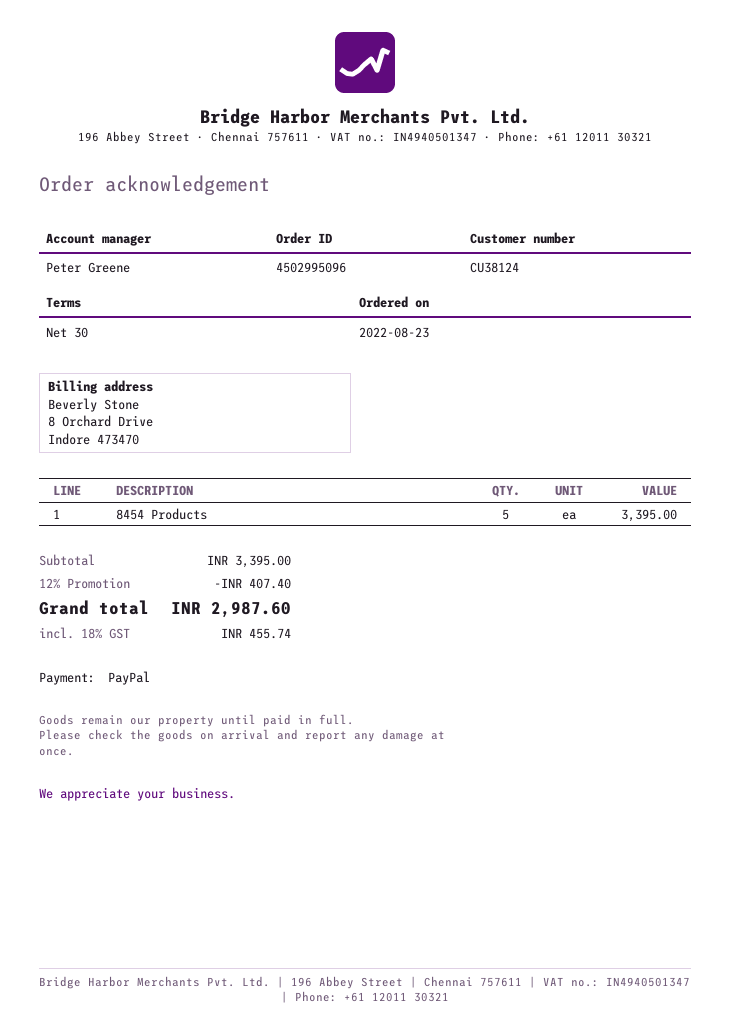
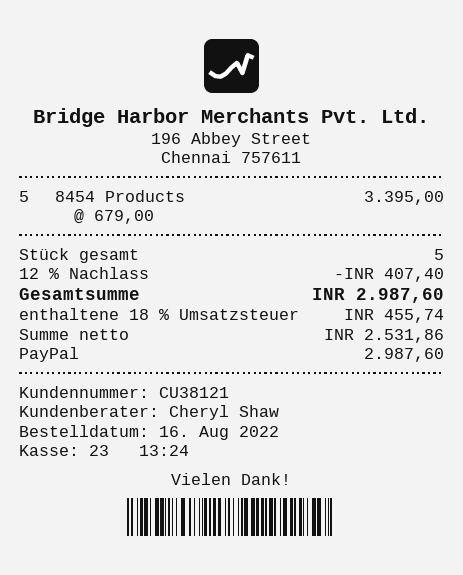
order date: 2022-08-23 -> 2022-08-16
customer number: CU38124 -> CU38121
sales rep: Peter Greene -> Cheryl Shaw

